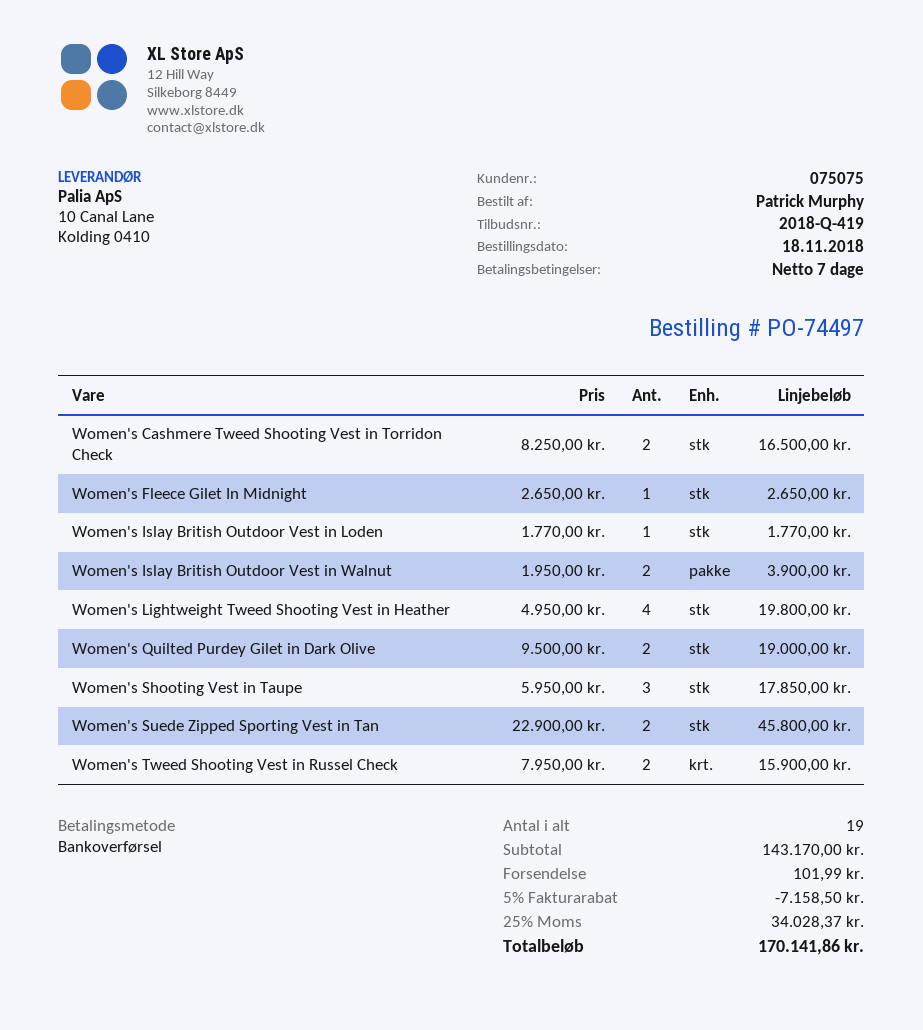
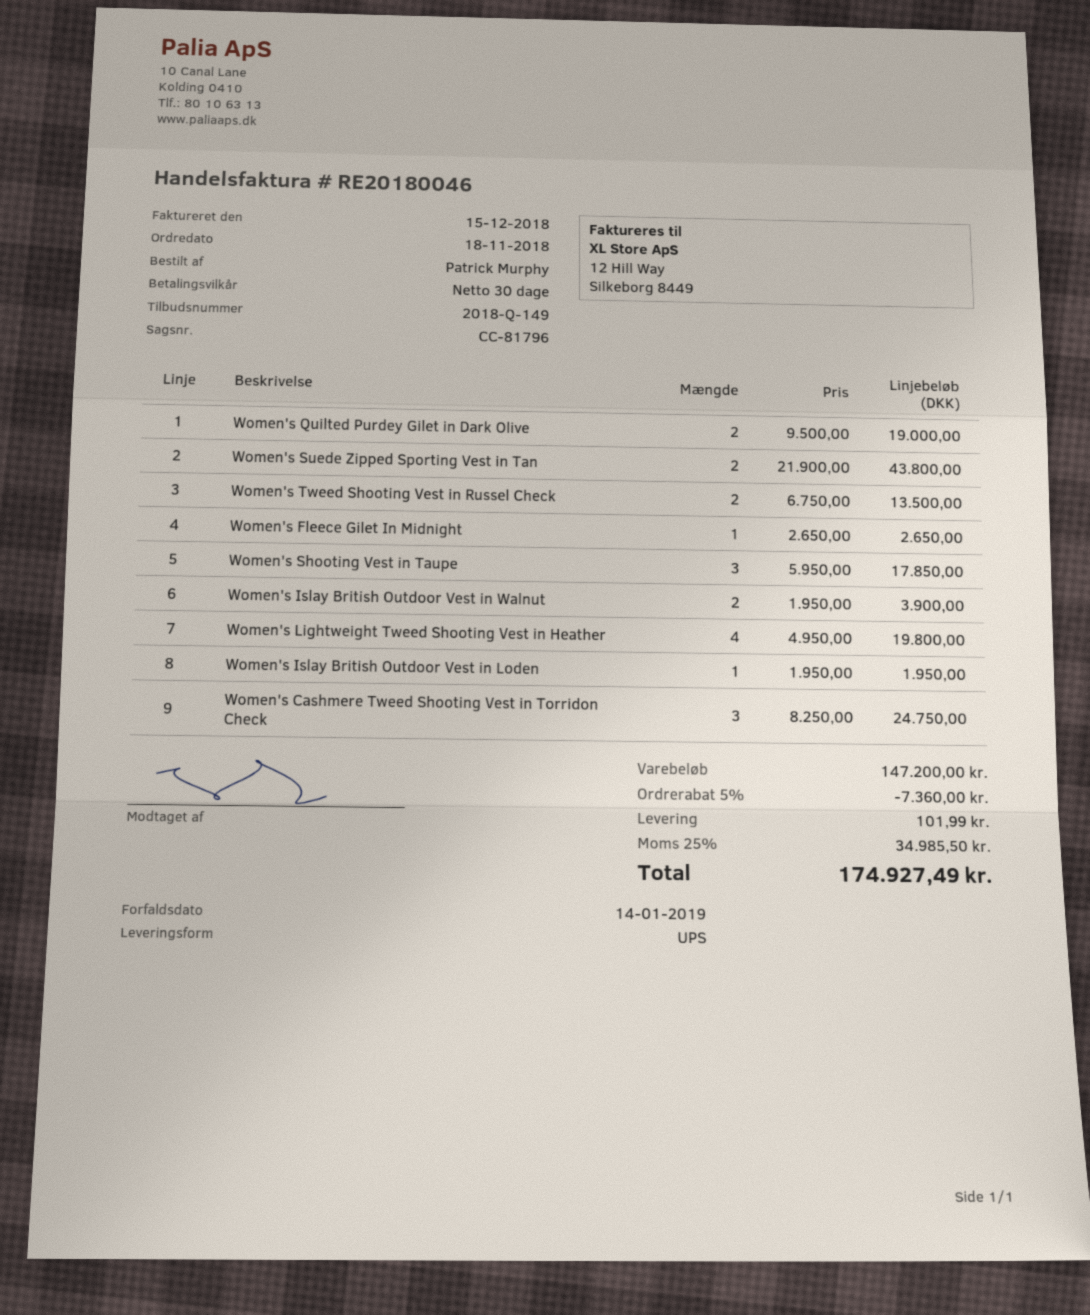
quote number: 2018-Q-419 -> 2018-Q-149
payment terms: 7 days -> 30 days
Women's Cashmere Tweed Shooting Vest in Torridon Check: 2 x 8250.00 = 16500.00 -> 3 x 8250.00 = 24750.00
Women's Islay British Outdoor Vest in Loden: 1 x 1770.00 = 1770.00 -> 1 x 1950.00 = 1950.00
Women's Suede Zipped Sporting Vest in Tan: 2 x 22900.00 = 45800.00 -> 2 x 21900.00 = 43800.00
Women's Tweed Shooting Vest in Russel Check: 2 x 7950.00 = 15900.00 -> 2 x 6750.00 = 13500.00
subtotal: 143170.00 -> 147200.00
discount: 5% = 7158.50 -> 5% = 7360.00
tax: 25% = 34028.37 -> 25% = 34985.50
total: 170141.86 -> 174927.49

